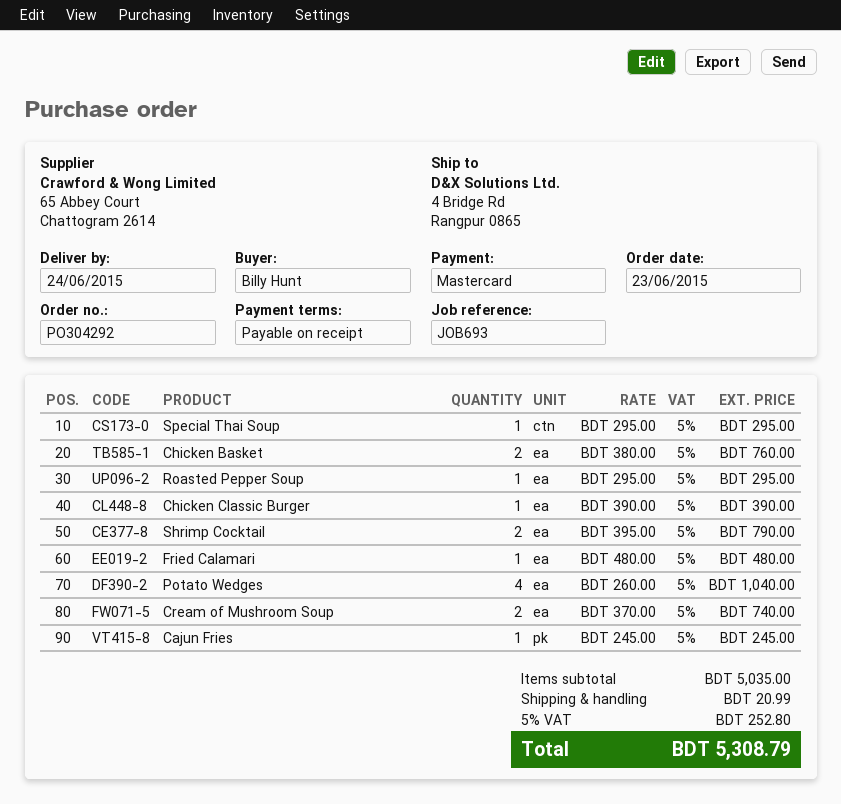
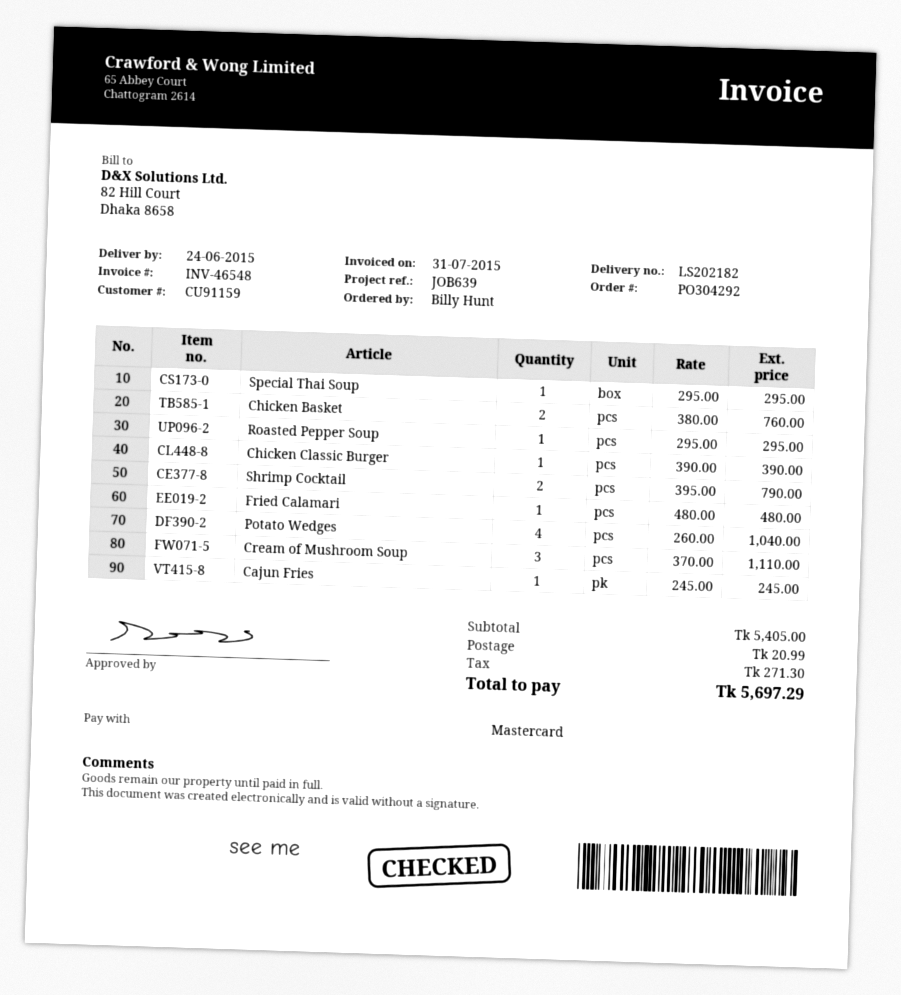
reference: JOB693 -> JOB639
Cream of Mushroom Soup: 2 x 370.00 = 740.00 -> 3 x 370.00 = 1110.00
subtotal: 5035.00 -> 5405.00
tax: 252.80 -> 271.30
total: 5308.79 -> 5697.29

